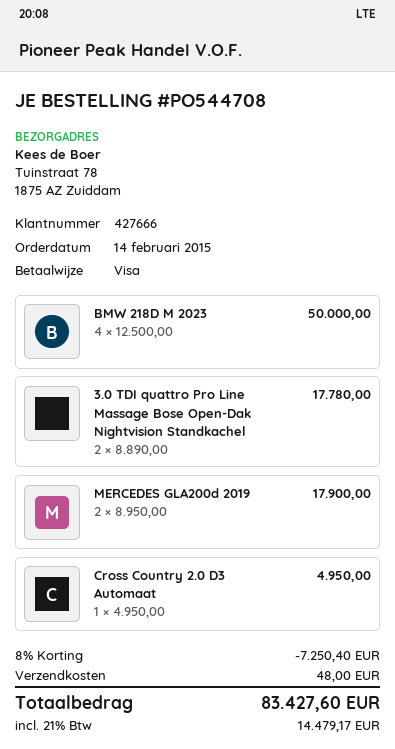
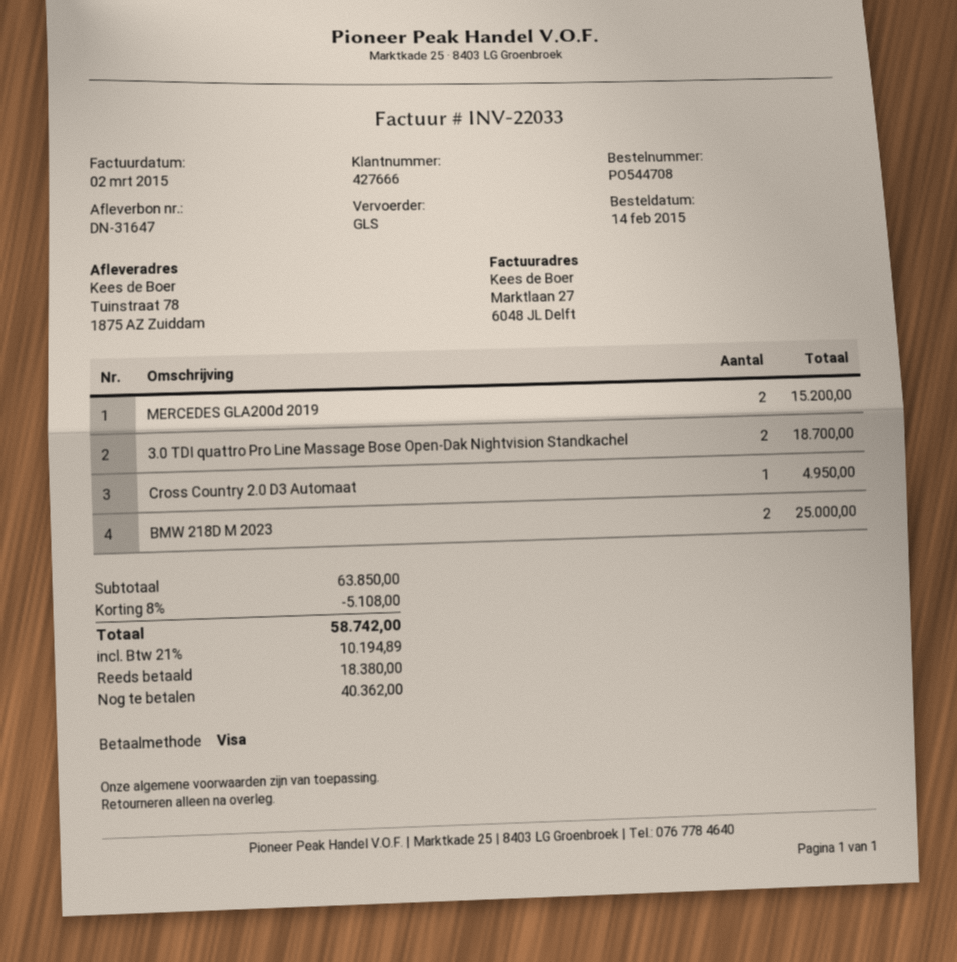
BMW 218D M 2023: 4 for 50000.00 -> 2 for 25000.00
3.0 TDI quattro Pro Line Massage Bose Open-Dak Nightvision Standkachel: 2 for 17780.00 -> 2 for 18700.00
MERCEDES GLA200d 2019: 2 for 17900.00 -> 2 for 15200.00
discount: 8% = 7250.40 -> 8% = 5108.00
shipping: 48.00 -> none
tax: 21% = 14479.17 -> 21% = 10194.89
total: 83427.60 -> 58742.00

